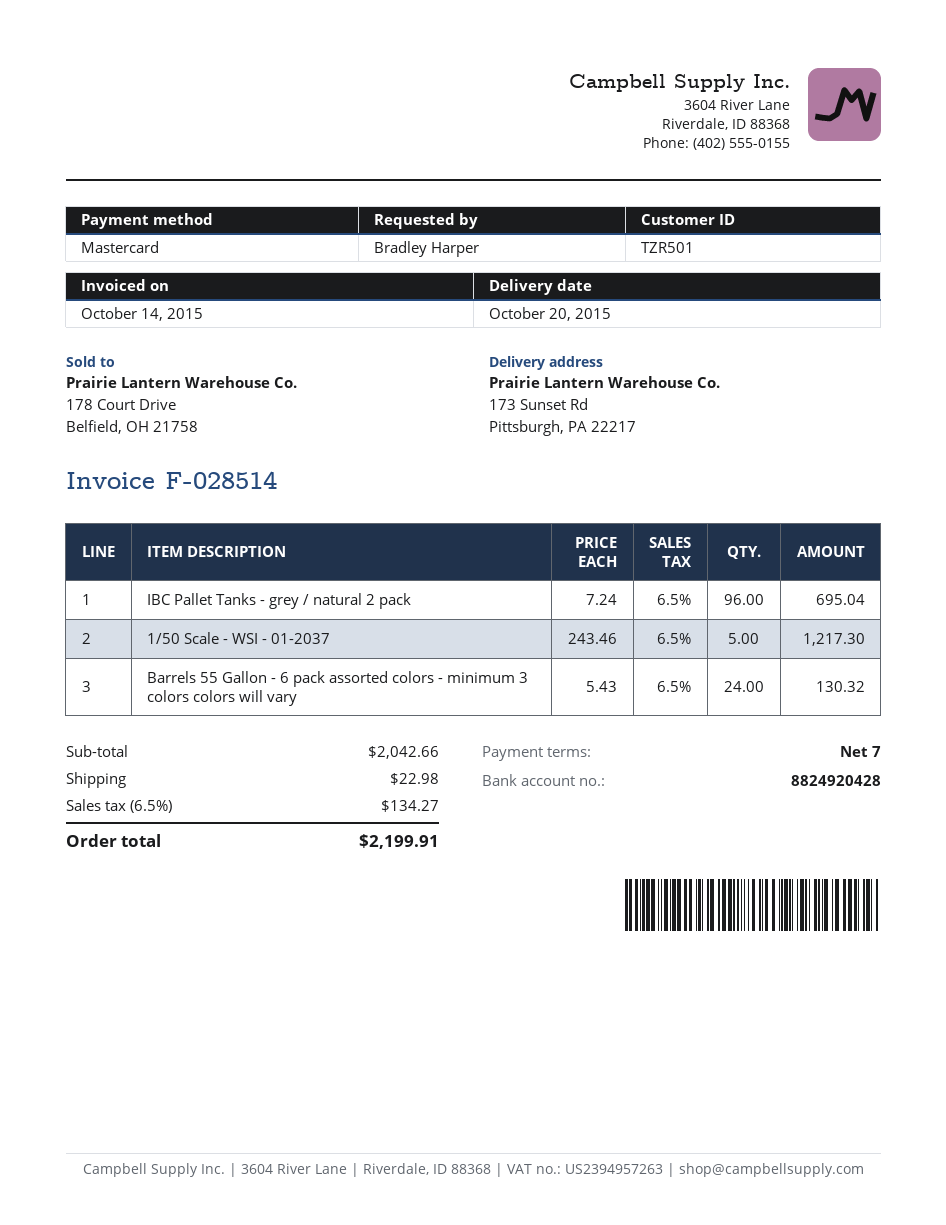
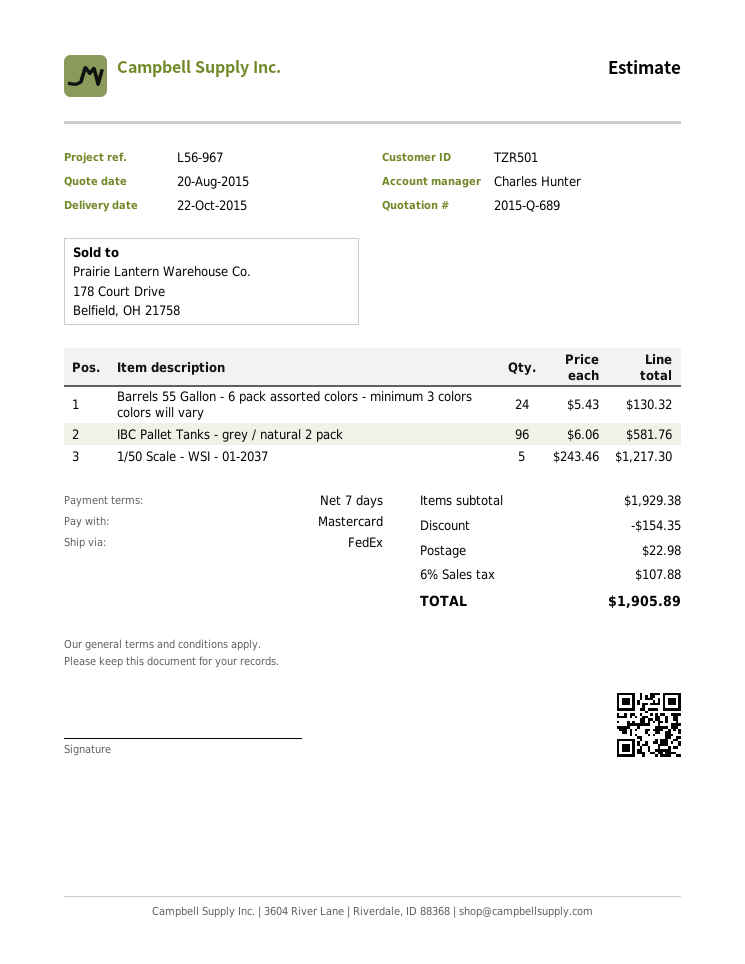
delivery date: 2015-10-20 -> 2015-10-22
IBC Pallet Tanks - grey / natural 2 pack: 96 x 7.24 = 695.04 -> 96 x 6.06 = 581.76
subtotal: 2042.66 -> 1929.38
discount: none -> 154.35
tax: 6.5% = 134.27 -> 6% = 107.88
total: 2199.91 -> 1905.89

